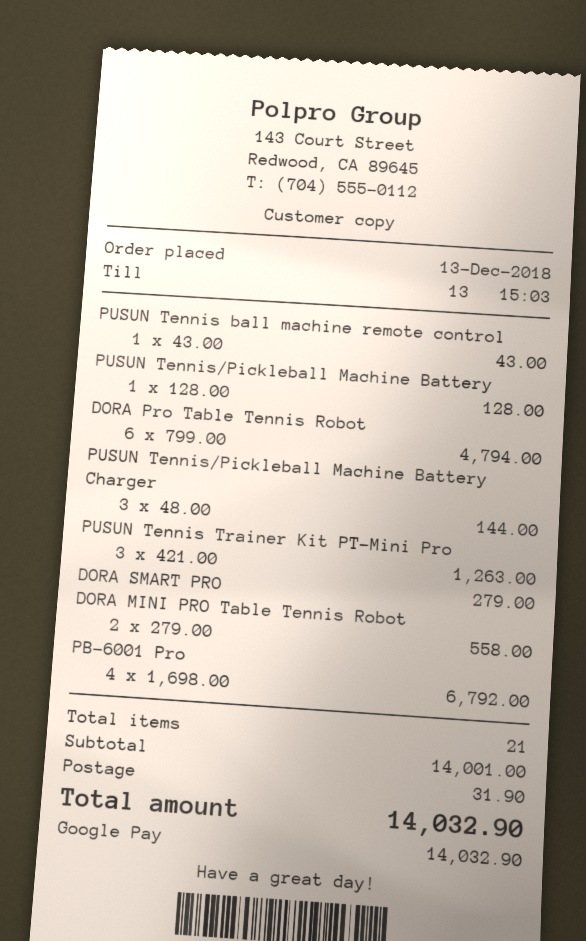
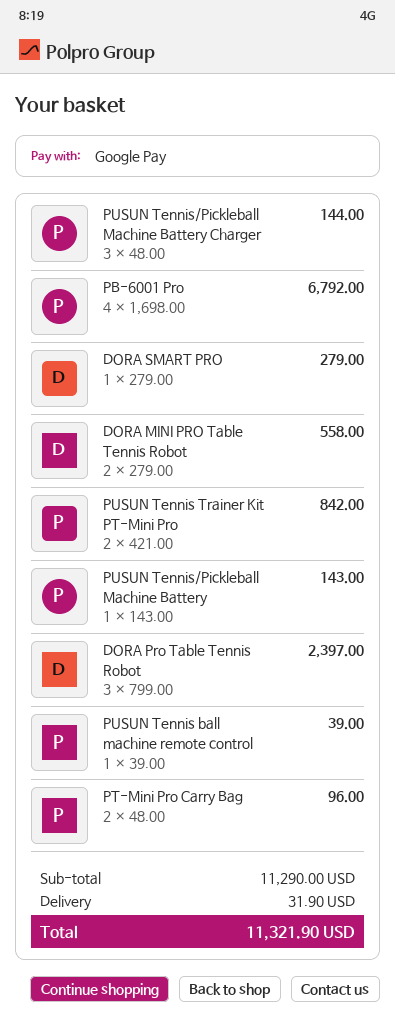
PUSUN Tennis ball machine remote control: 1 x 43.00 = 43.00 -> 1 x 39.00 = 39.00
PUSUN Tennis/Pickleball Machine Battery: 1 x 128.00 = 128.00 -> 1 x 143.00 = 143.00
DORA Pro Table Tennis Robot: 6 x 799.00 = 4794.00 -> 3 x 799.00 = 2397.00
PUSUN Tennis Trainer Kit PT-Mini Pro: 3 x 421.00 = 1263.00 -> 2 x 421.00 = 842.00
PT-Mini Pro Carry Bag: none -> 2 x 48.00 = 96.00
subtotal: 14001.00 -> 11290.00
total: 14032.90 -> 11321.90

